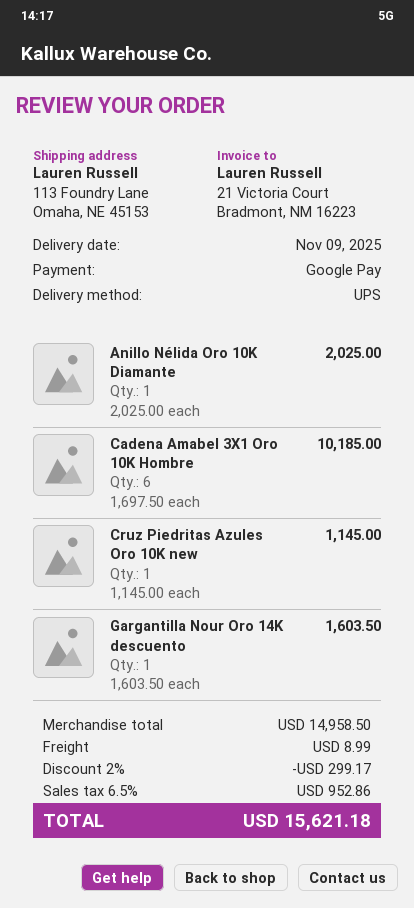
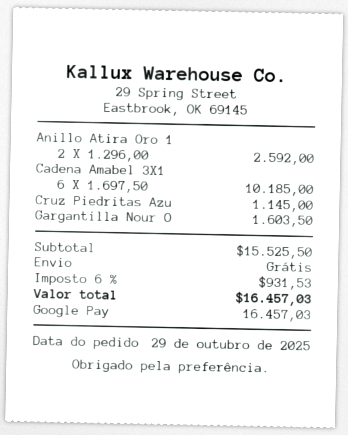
Anillo Nélida Oro 10K Diamante: 1 x 2025.00 = 2025.00 -> none
Anillo Atira Oro 1: none -> 2 x 1296.00 = 2592.00
subtotal: 14958.50 -> 15525.50
discount: 2% = 299.17 -> none
shipping: 8.99 -> 0.00
tax: 6.5% = 952.86 -> 6% = 931.53
total: 15621.18 -> 16457.03

